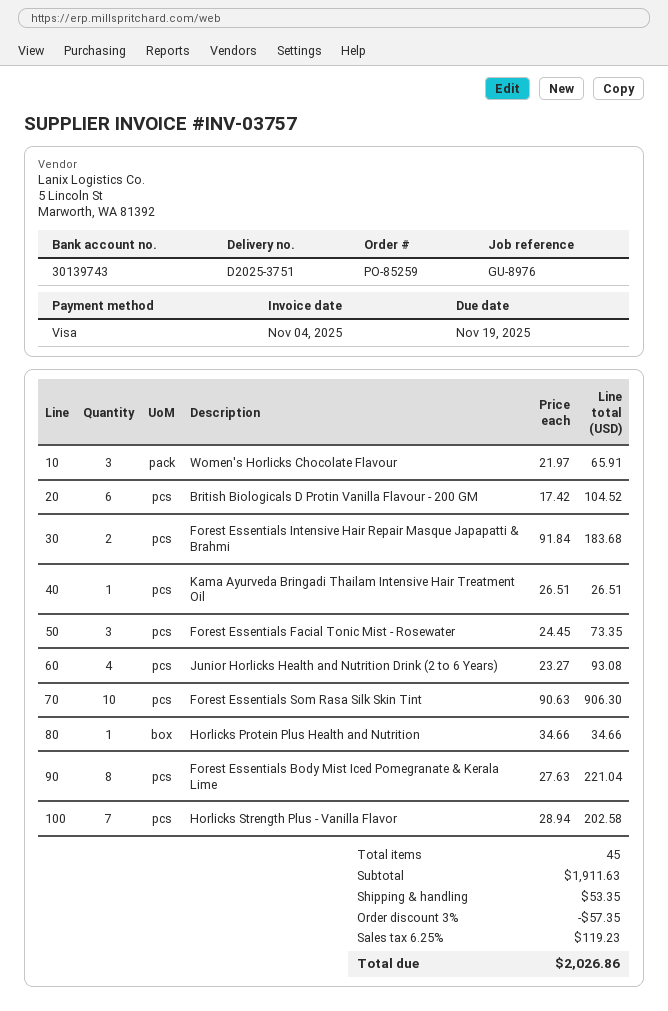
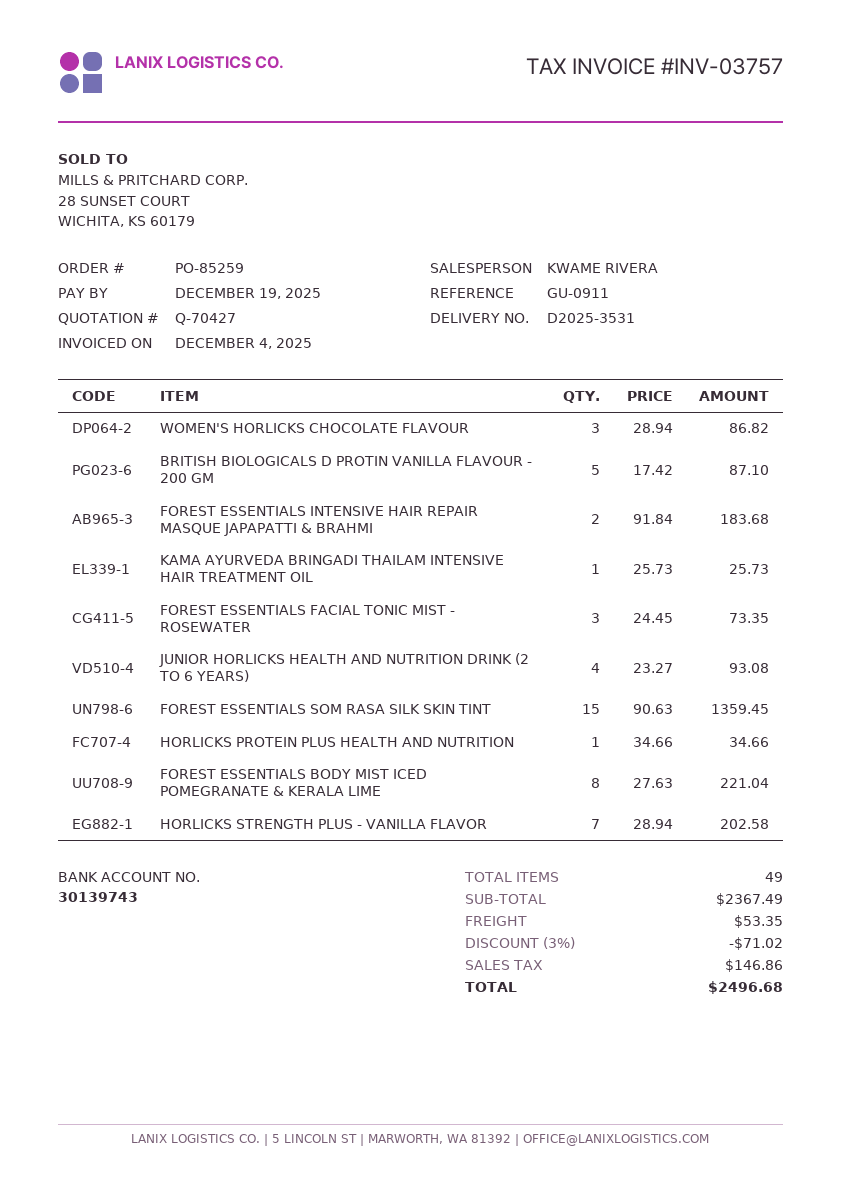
delivery note number: D2025-3751 -> D2025-3531
invoice date: 2025-11-04 -> 2025-12-04
due date: 2025-11-19 -> 2025-12-19
reference: GU-8976 -> GU-0911
Women's Horlicks Chocolate Flavour: 3 x 21.97 = 65.91 -> 3 x 28.94 = 86.82
British Biologicals D Protin Vanilla Flavour - 200 GM: 6 x 17.42 = 104.52 -> 5 x 17.42 = 87.10
Kama Ayurveda Bringadi Thailam Intensive Hair Treatment Oil: 1 x 26.51 = 26.51 -> 1 x 25.73 = 25.73
Forest Essentials Som Rasa Silk Skin Tint: 10 x 90.63 = 906.30 -> 15 x 90.63 = 1359.45
total quantity: 45 -> 49
subtotal: 1911.63 -> 2367.49
discount: 3% = 57.35 -> 3% = 71.02
tax: 119.23 -> 146.86
total: 2026.86 -> 2496.68

